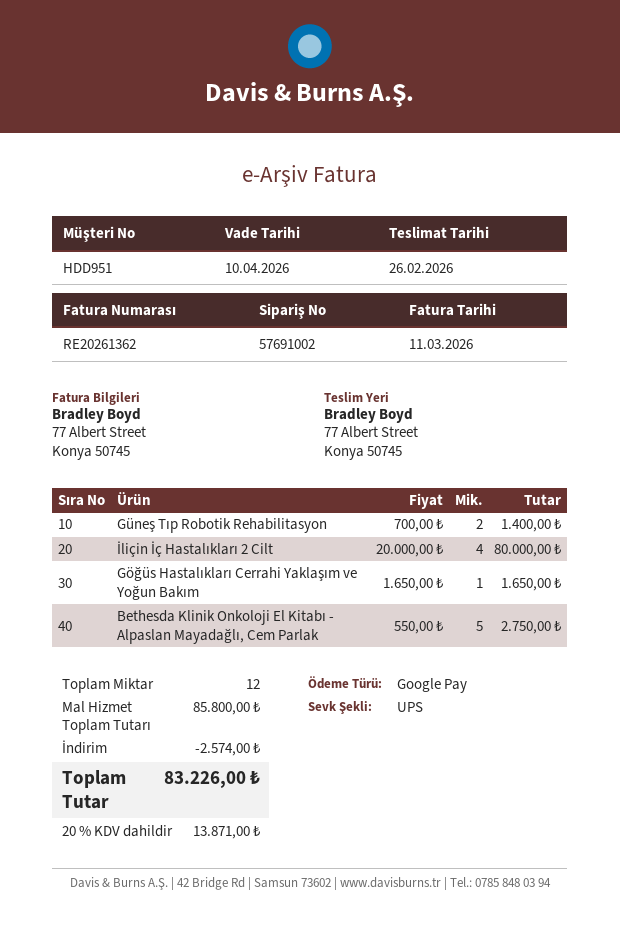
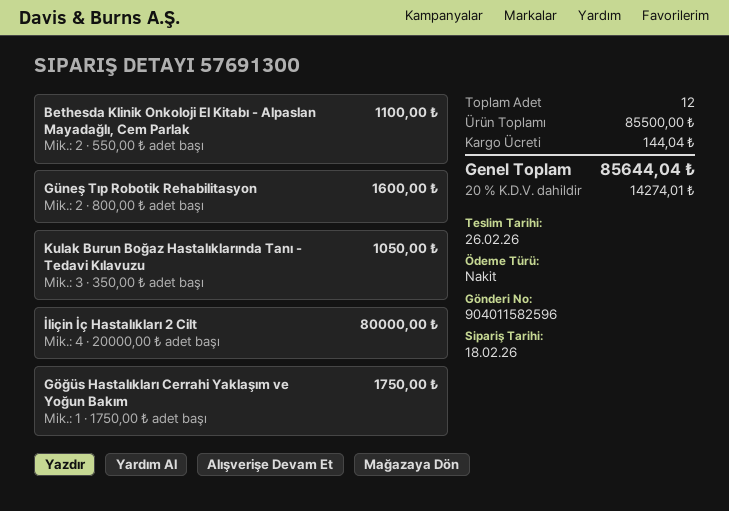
order number: 57691002 -> 57691300
payment method: Google Pay -> cash
Güneş Tıp Robotik Rehabilitasyon: 2 x 700.00 = 1400.00 -> 2 x 800.00 = 1600.00
Göğüs Hastalıkları Cerrahi Yaklaşım ve Yoğun Bakım: 1 x 1650.00 = 1650.00 -> 1 x 1750.00 = 1750.00
Bethesda Klinik Onkoloji El Kitabı - Alpaslan Mayadağlı, Cem Parlak: 5 x 550.00 = 2750.00 -> 2 x 550.00 = 1100.00
Kulak Burun Boğaz Hastalıklarında Tanı - Tedavi Kılavuzu: none -> 3 x 350.00 = 1050.00
subtotal: 85800.00 -> 85500.00
discount: 2574.00 -> none
shipping: none -> 144.04
tax: 20% = 13871.00 -> 20% = 14274.01
total: 83226.00 -> 85644.04

